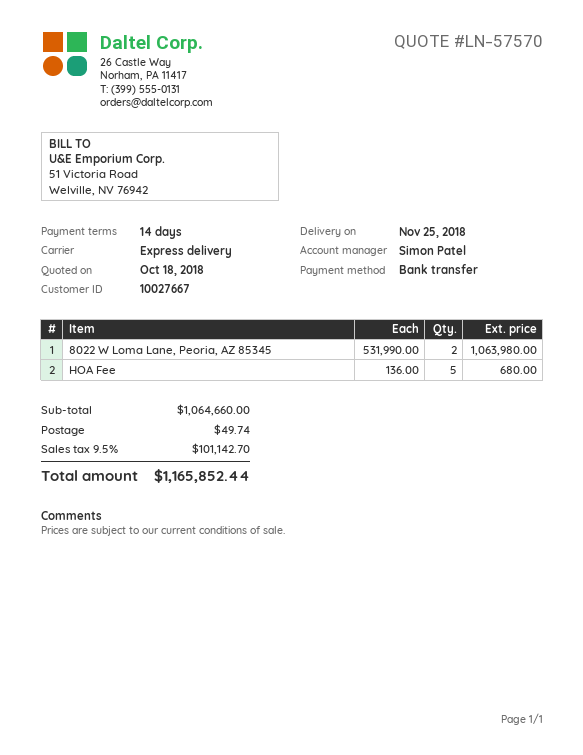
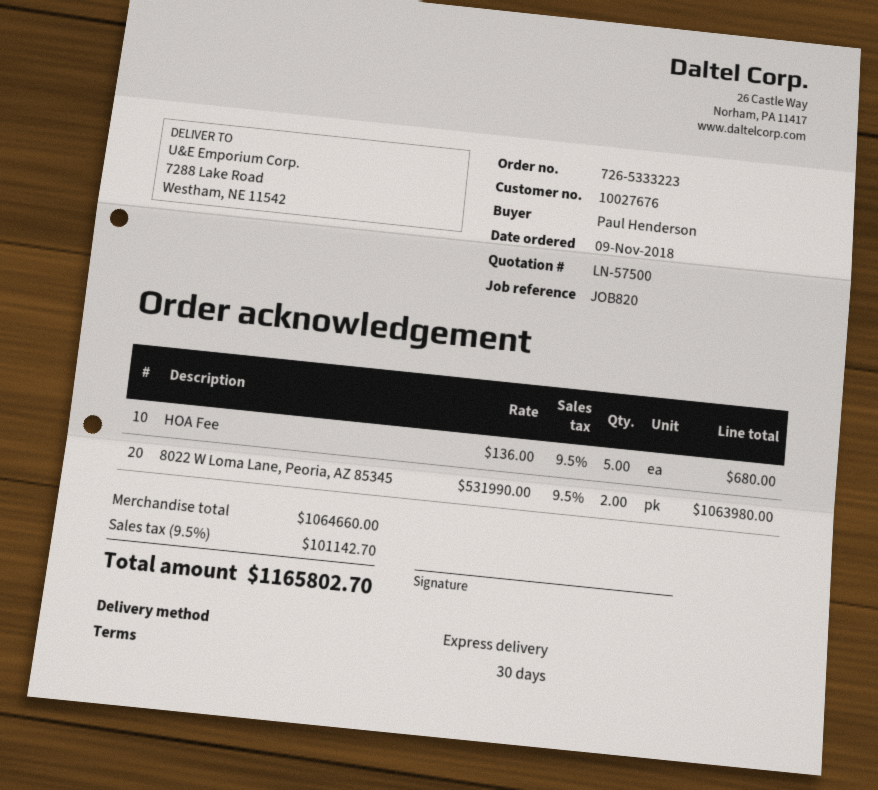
quote number: LN-57570 -> LN-57500
payment terms: 14 days -> 30 days
customer number: 10027667 -> 10027676
shipping: 49.74 -> none
total: 1165852.44 -> 1165802.70

